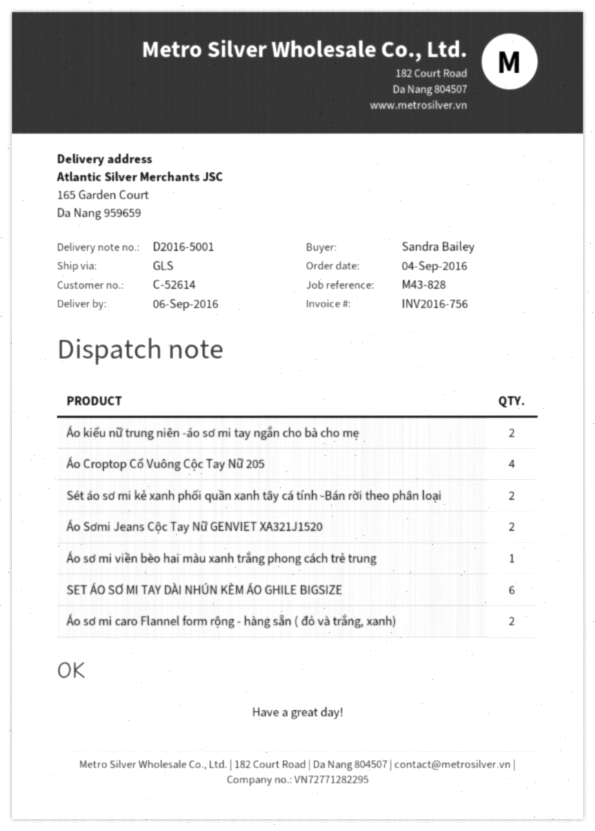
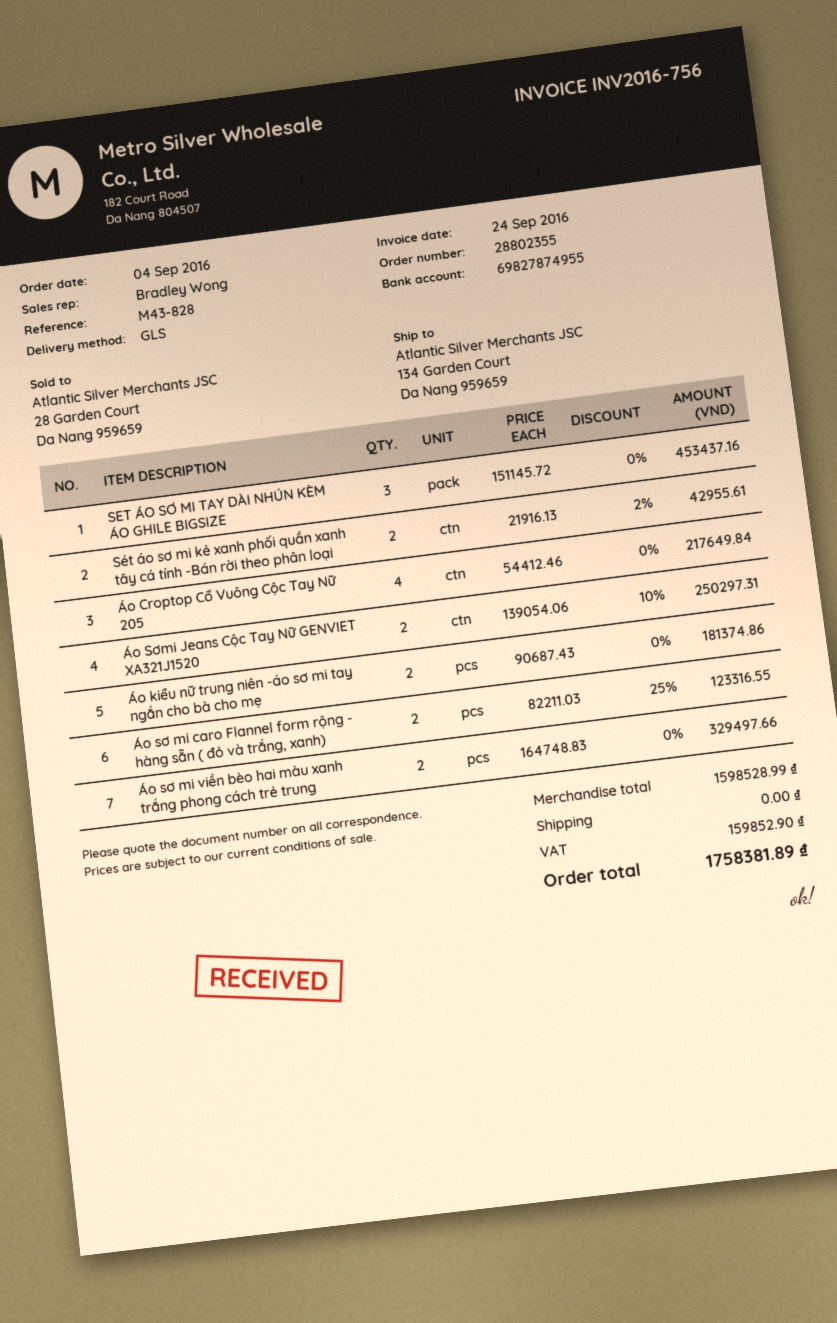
ship to: 165 Garden Court, Da Nang 959659 -> 134 Garden Court, Da Nang 959659
Áo sơ mi viền bèo hai màu xanh trắng phong cách trẻ trung: 1 -> 2
SET ÁO SƠ MI TAY DÀI NHÚN KÈM ÁO GHILE BIGSIZE: 6 -> 3

